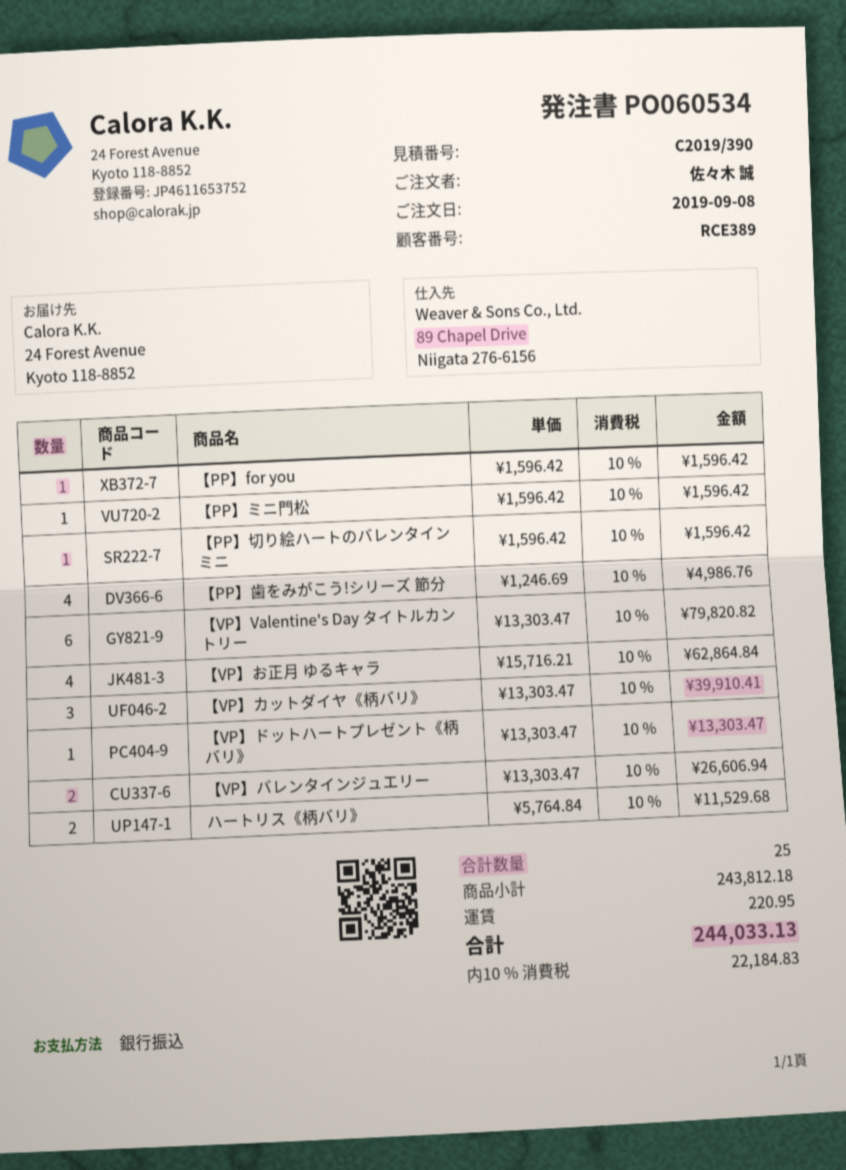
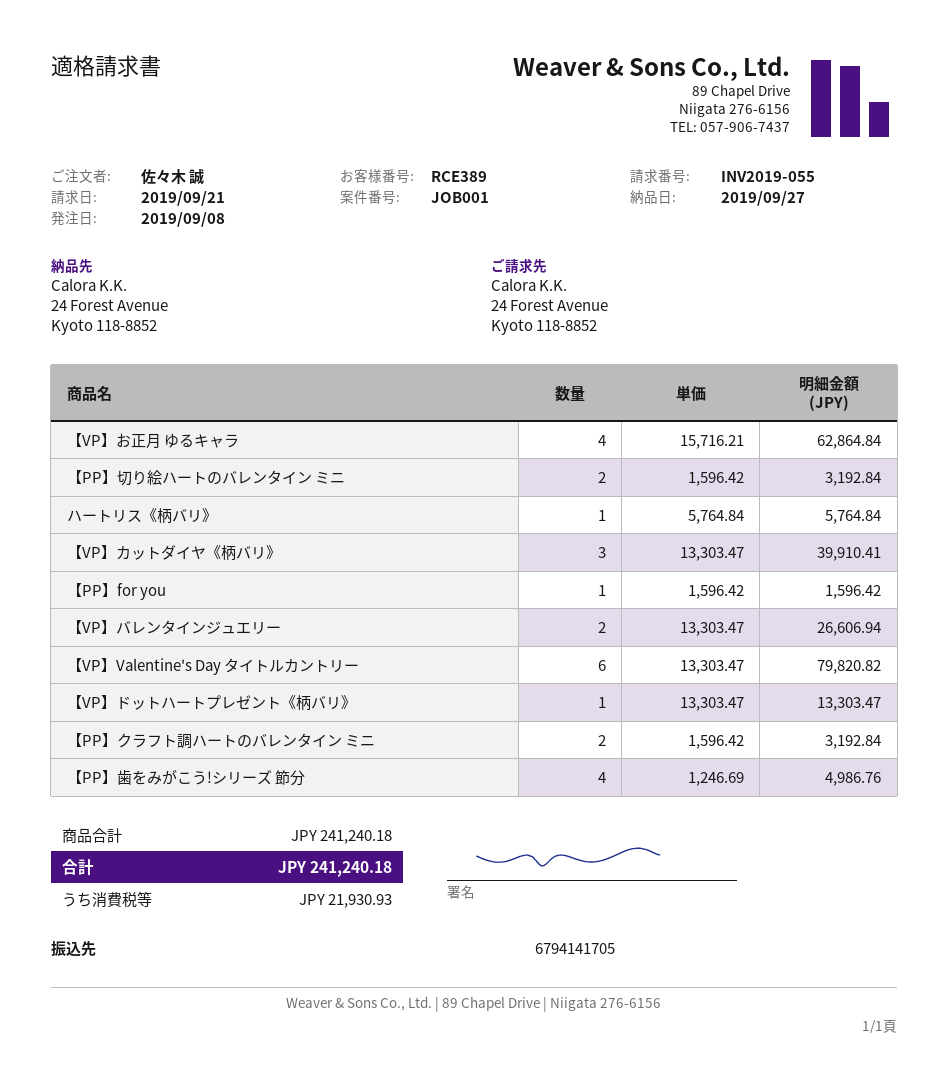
【PP】ミニ門松: 1 x 1596.42 = 1596.42 -> none
【PP】切り絵ハートのバレンタイン ミニ: 1 x 1596.42 = 1596.42 -> 2 x 1596.42 = 3192.84
ハートリス《柄バリ》: 2 x 5764.84 = 11529.68 -> 1 x 5764.84 = 5764.84
【PP】クラフト調ハートのバレンタイン ミニ: none -> 2 x 1596.42 = 3192.84
subtotal: 243812.18 -> 241240.18
shipping: 220.95 -> none
tax: 22184.83 -> 21930.93
total: 244033.13 -> 241240.18

